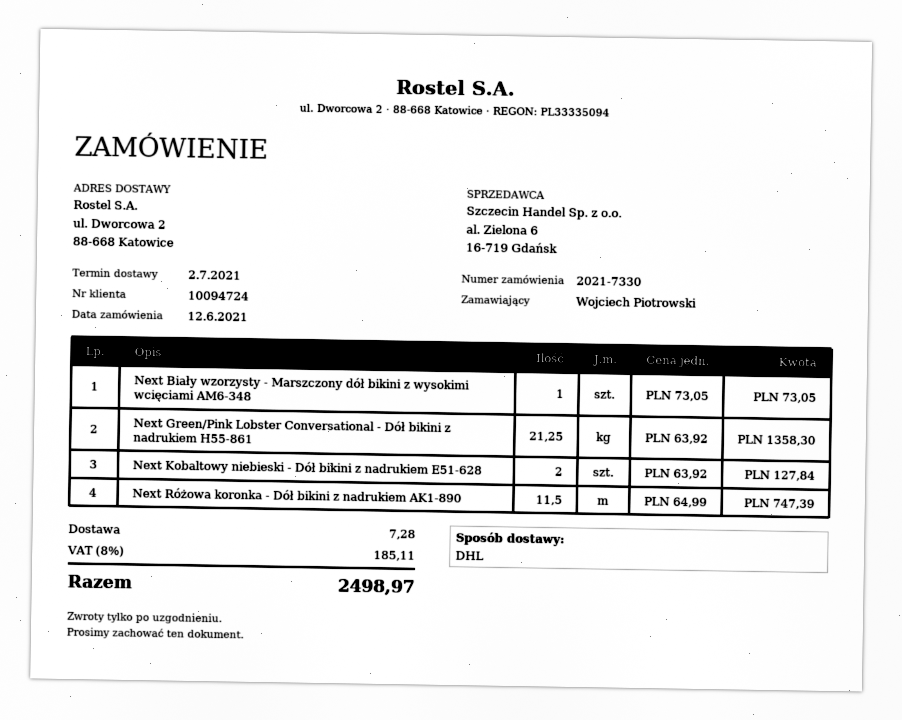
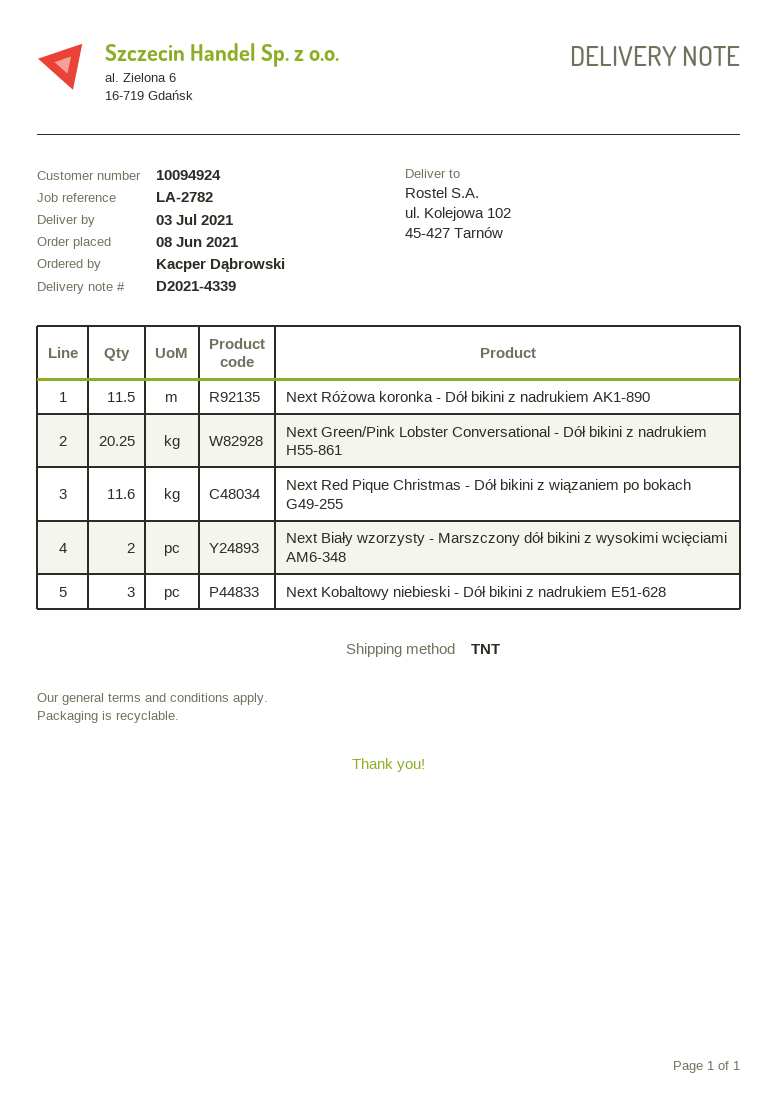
order date: 2021-06-12 -> 2021-06-08
delivery date: 2021-07-02 -> 2021-07-03
customer number: 10094724 -> 10094924
ordered by: Wojciech Piotrowski -> Kacper Dąbrowski
shipping method: DHL -> TNT
ship to: ul. Dworcowa 2, 88-668 Katowice -> ul. Kolejowa 102, 45-427 Tarnów
Next Biały wzorzysty - Marszczony dół bikini z wysokimi wcięciami AM6-348: 1 -> 2
Next Green/Pink Lobster Conversational - Dół bikini z nadrukiem H55-861: 21.25 -> 20.25
Next Kobaltowy niebieski - Dół bikini z nadrukiem E51-628: 2 -> 3
Next Red Pique Christmas - Dół bikini z wiązaniem po bokach G49-255: none -> 11.6

